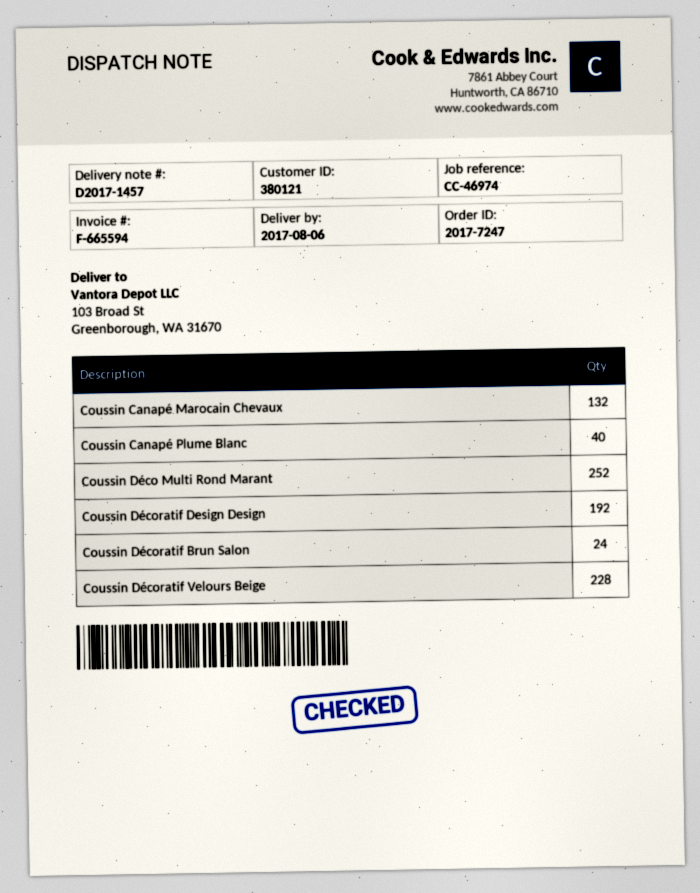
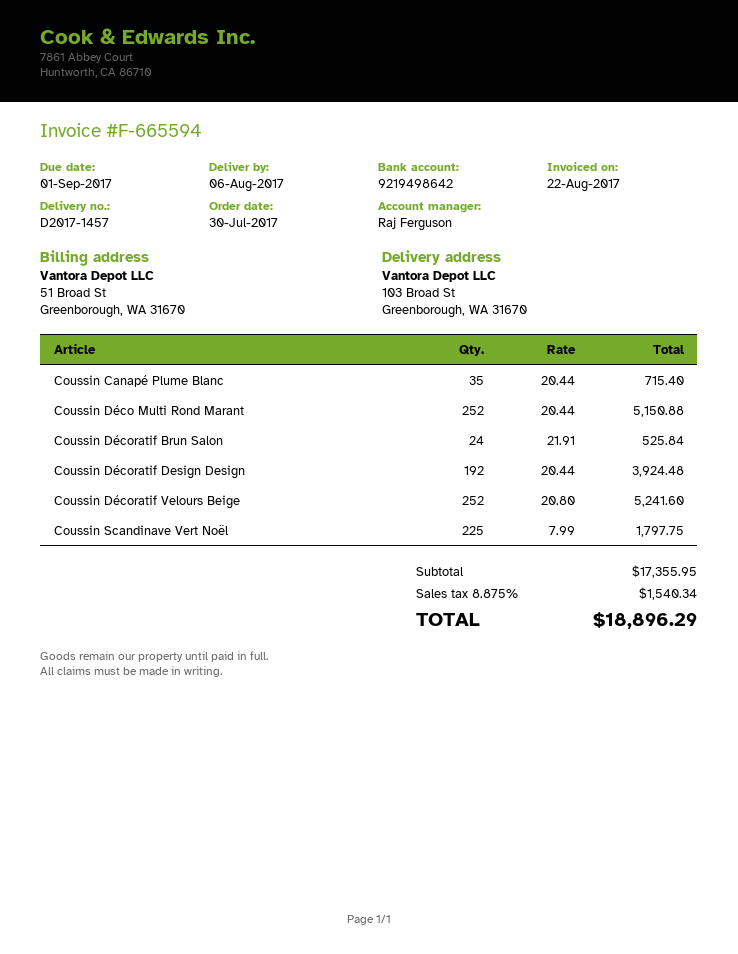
Coussin Canapé Marocain Chevaux: 132 -> none
Coussin Canapé Plume Blanc: 40 -> 35
Coussin Décoratif Velours Beige: 228 -> 252
Coussin Scandinave Vert Noël: none -> 225

